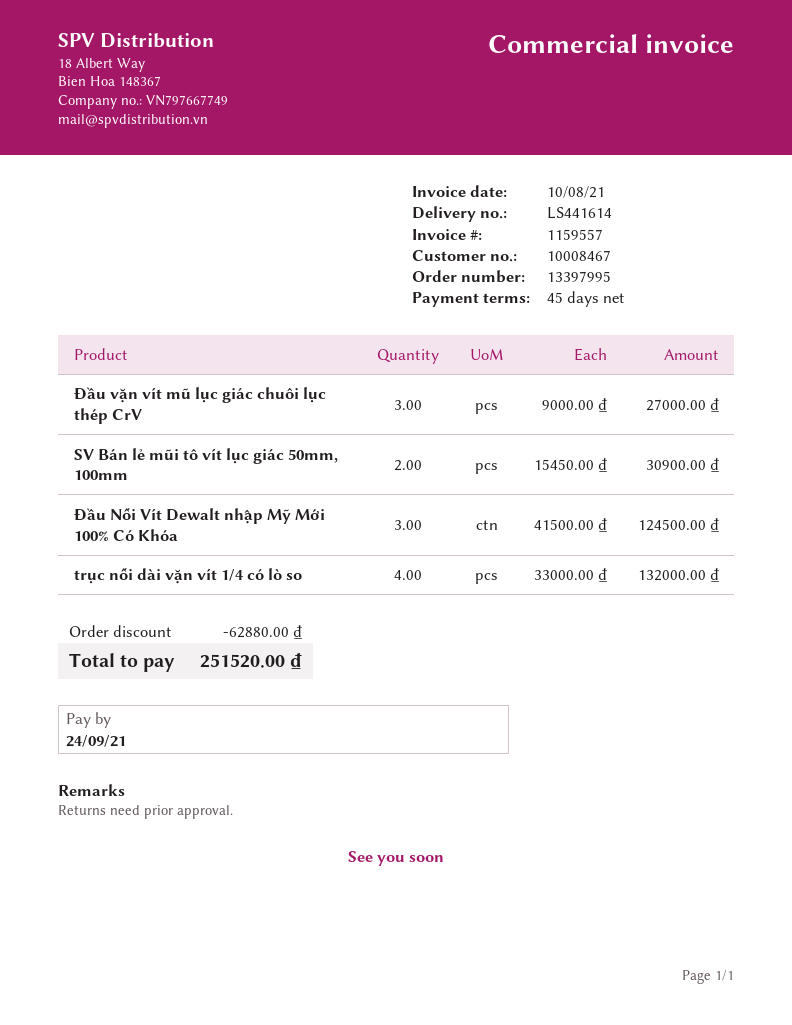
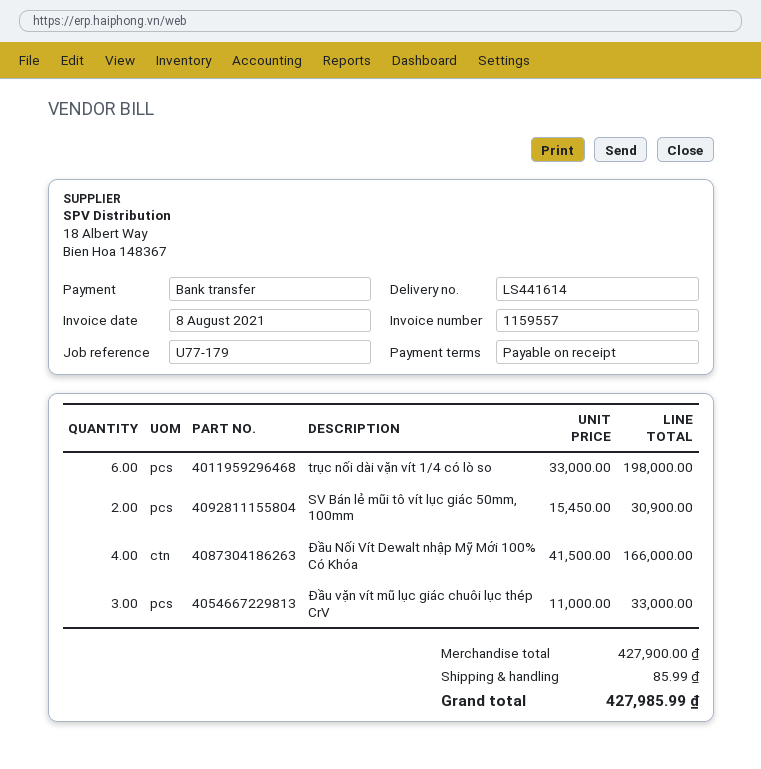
invoice date: 2021-08-10 -> 2021-08-08
payment terms: 45 days -> on receipt
Đầu vặn vít mũ lục giác chuôi lục thép CrV: 3 x 9000.00 = 27000.00 -> 3 x 11000.00 = 33000.00
Đầu Nối Vít Dewalt nhập Mỹ Mới 100% Có Khóa: 3 x 41500.00 = 124500.00 -> 4 x 41500.00 = 166000.00
trục nối dài vặn vít 1/4 có lò so: 4 x 33000.00 = 132000.00 -> 6 x 33000.00 = 198000.00
discount: 62880.00 -> none
shipping: none -> 85.99
total: 251520.00 -> 427985.99

